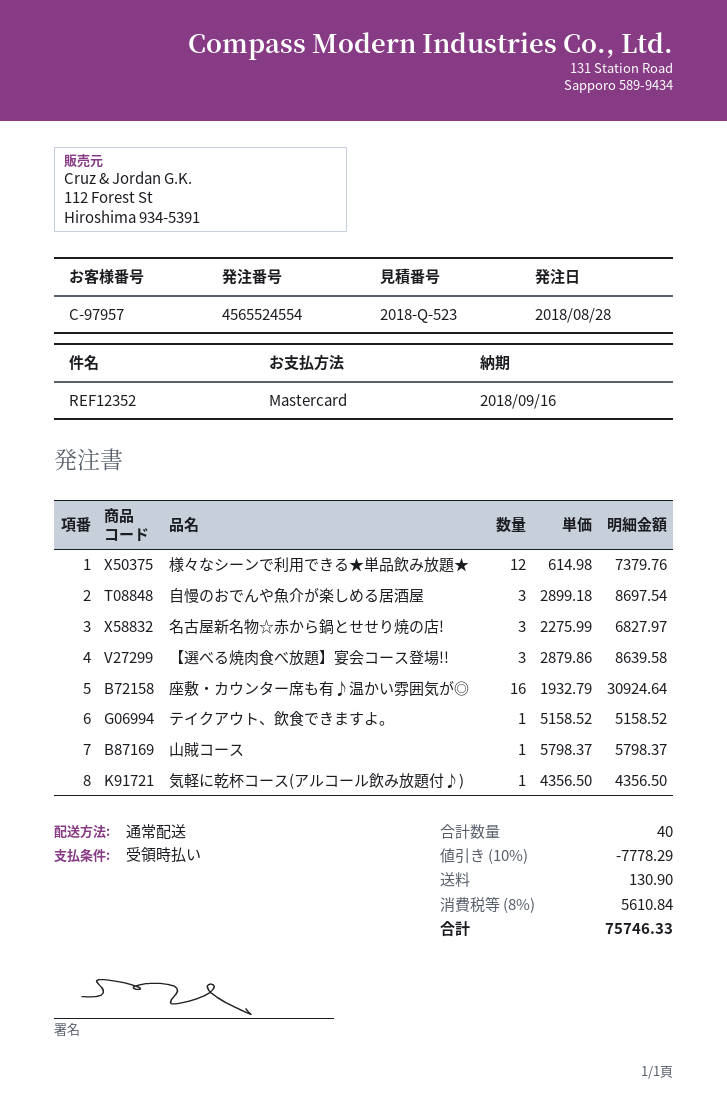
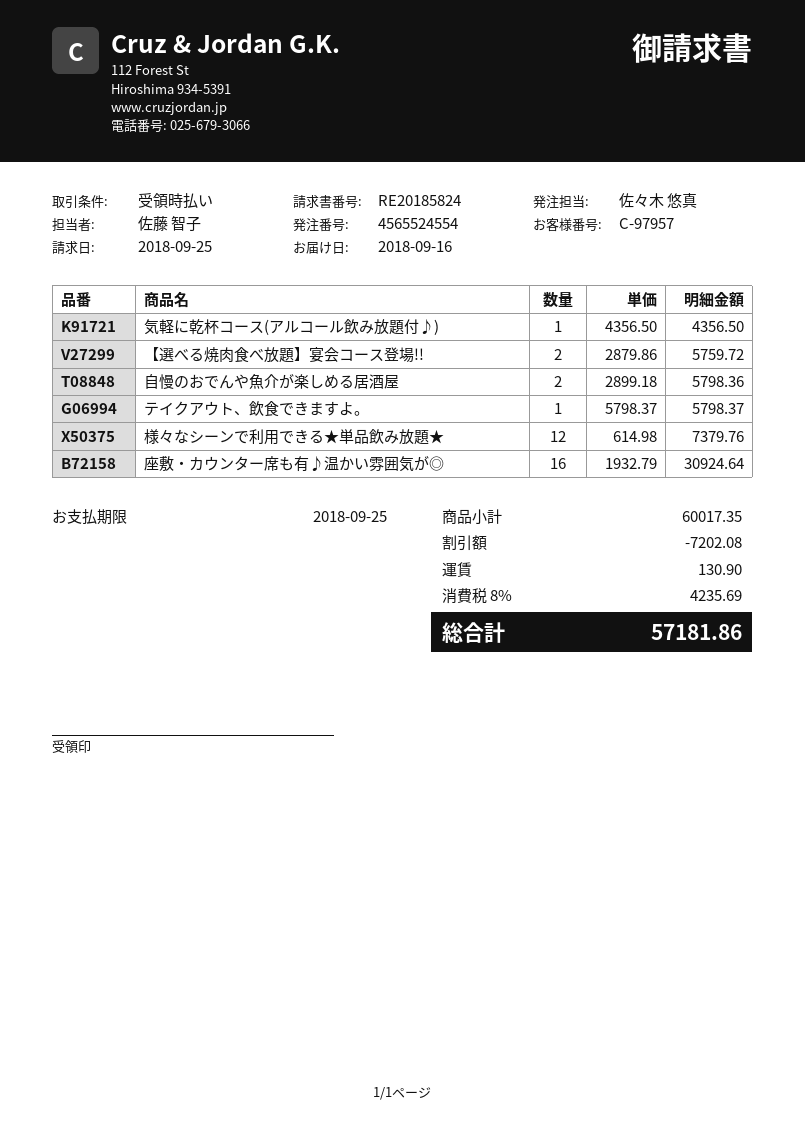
自慢のおでんや魚介が楽しめる居酒屋: 3 x 2899.18 = 8697.54 -> 2 x 2899.18 = 5798.36
名古屋新名物☆赤から鍋とせせり焼の店!: 3 x 2275.99 = 6827.97 -> none
【選べる焼肉食べ放題】宴会コース登場!!: 3 x 2879.86 = 8639.58 -> 2 x 2879.86 = 5759.72
テイクアウト、飲食できますよ。: 1 x 5158.52 = 5158.52 -> 1 x 5798.37 = 5798.37
山賊コース: 1 x 5798.37 = 5798.37 -> none
discount: 7778.29 -> 7202.08
tax: 8% = 5610.84 -> 8% = 4235.69
total: 75746.33 -> 57181.86

